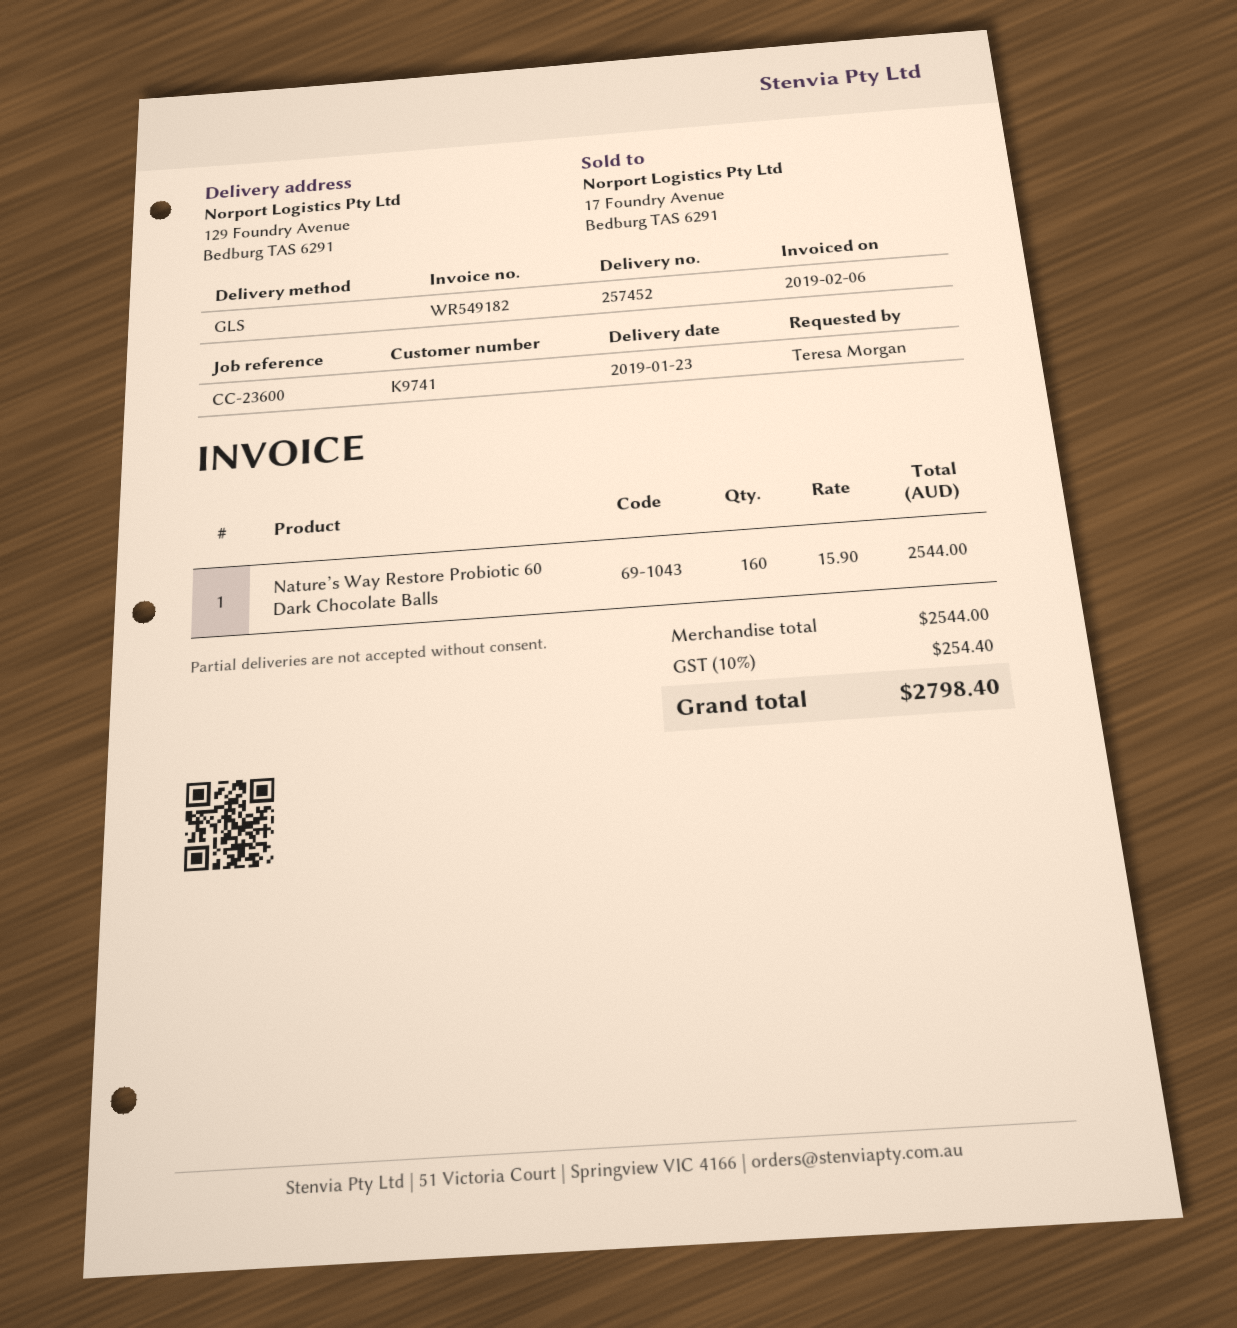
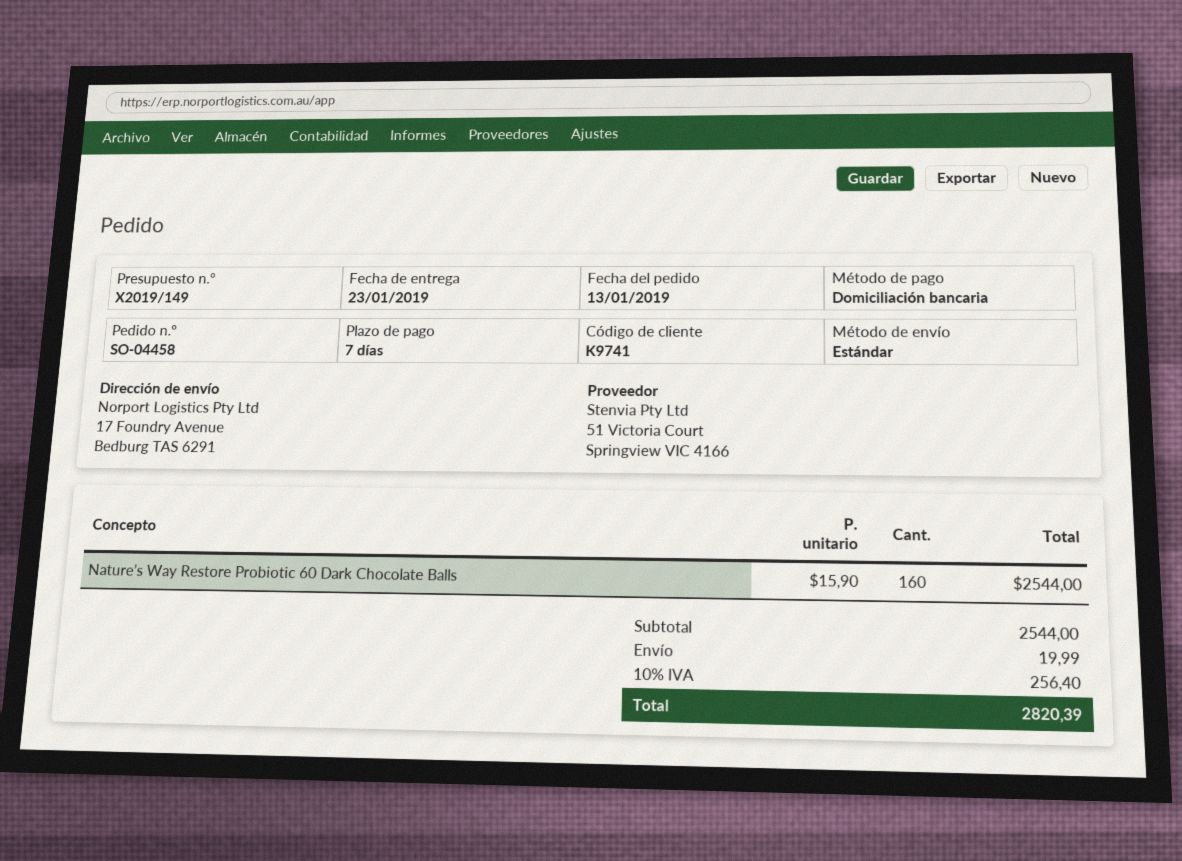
shipping method: GLS -> standard
ship to: 129 Foundry Avenue, Bedburg TAS 6291 -> 17 Foundry Avenue, Bedburg TAS 6291
shipping: none -> 19.99
tax: 10% = 254.40 -> 10% = 256.40
total: 2798.40 -> 2820.39

